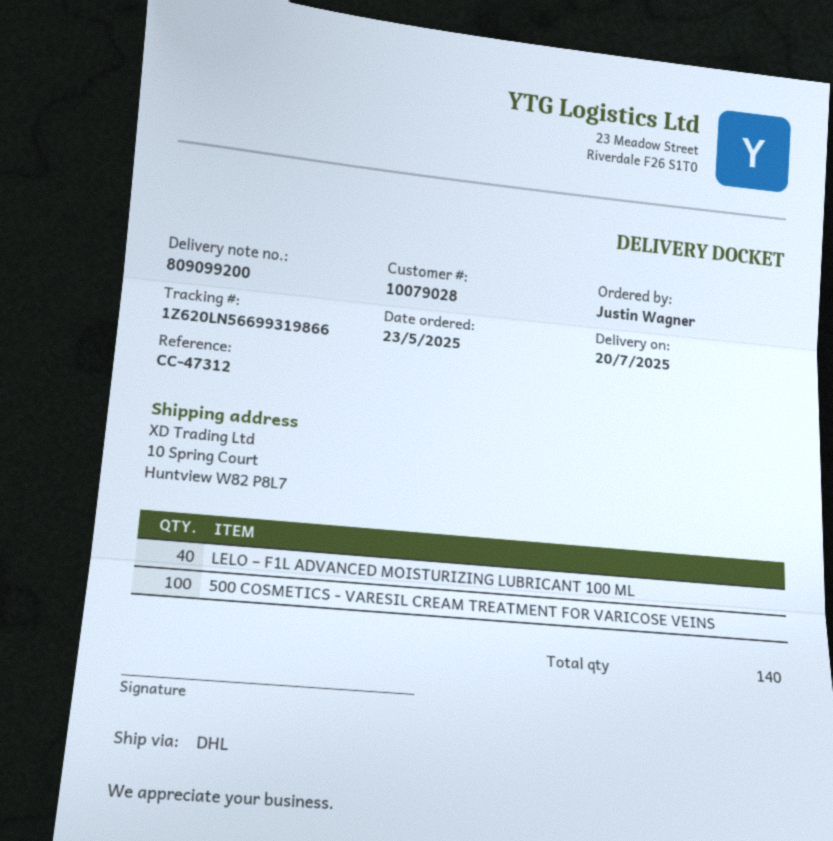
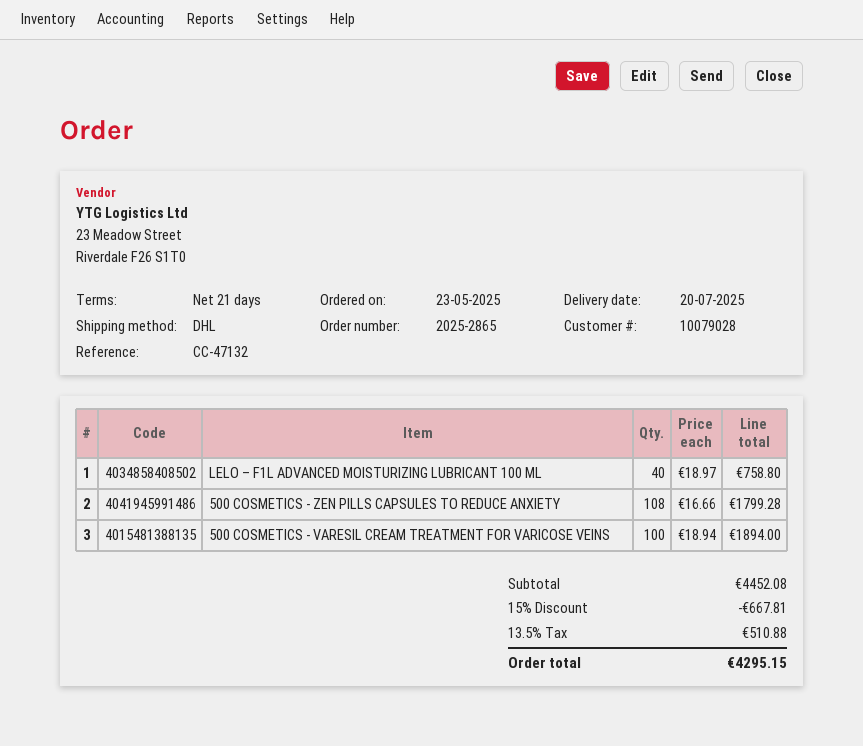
reference: CC-47312 -> CC-47132
500 COSMETICS - ZEN PILLS CAPSULES TO REDUCE ANXIETY: none -> 108

